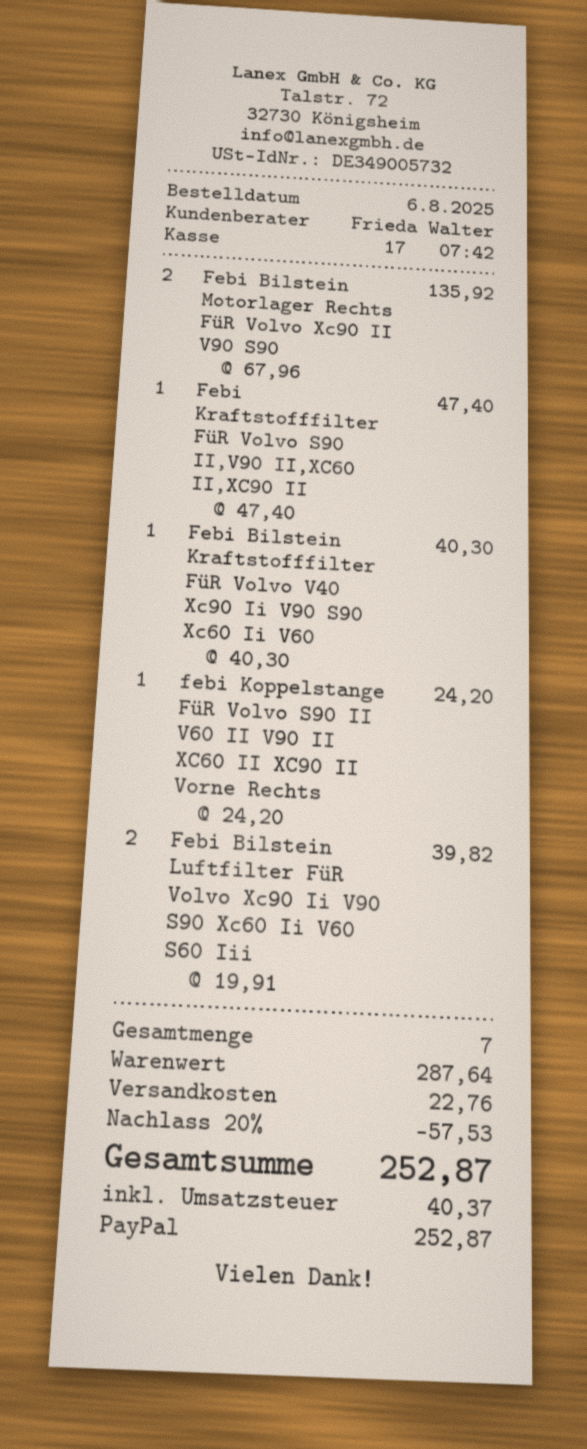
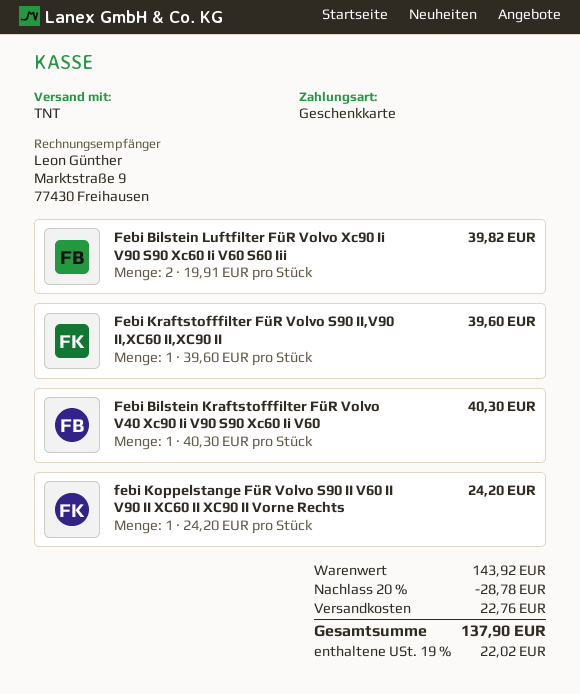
payment method: PayPal -> gift card
Febi Bilstein Motorlager Rechts FüR Volvo Xc90 II V90 S90: 2 x 67.96 = 135.92 -> none
Febi Kraftstofffilter FüR Volvo S90 II,V90 II,XC60 II,XC90 II: 1 x 47.40 = 47.40 -> 1 x 39.60 = 39.60
subtotal: 287.64 -> 143.92
discount: 20% = 57.53 -> 20% = 28.78
tax: 40.37 -> 22.02
total: 252.87 -> 137.90

